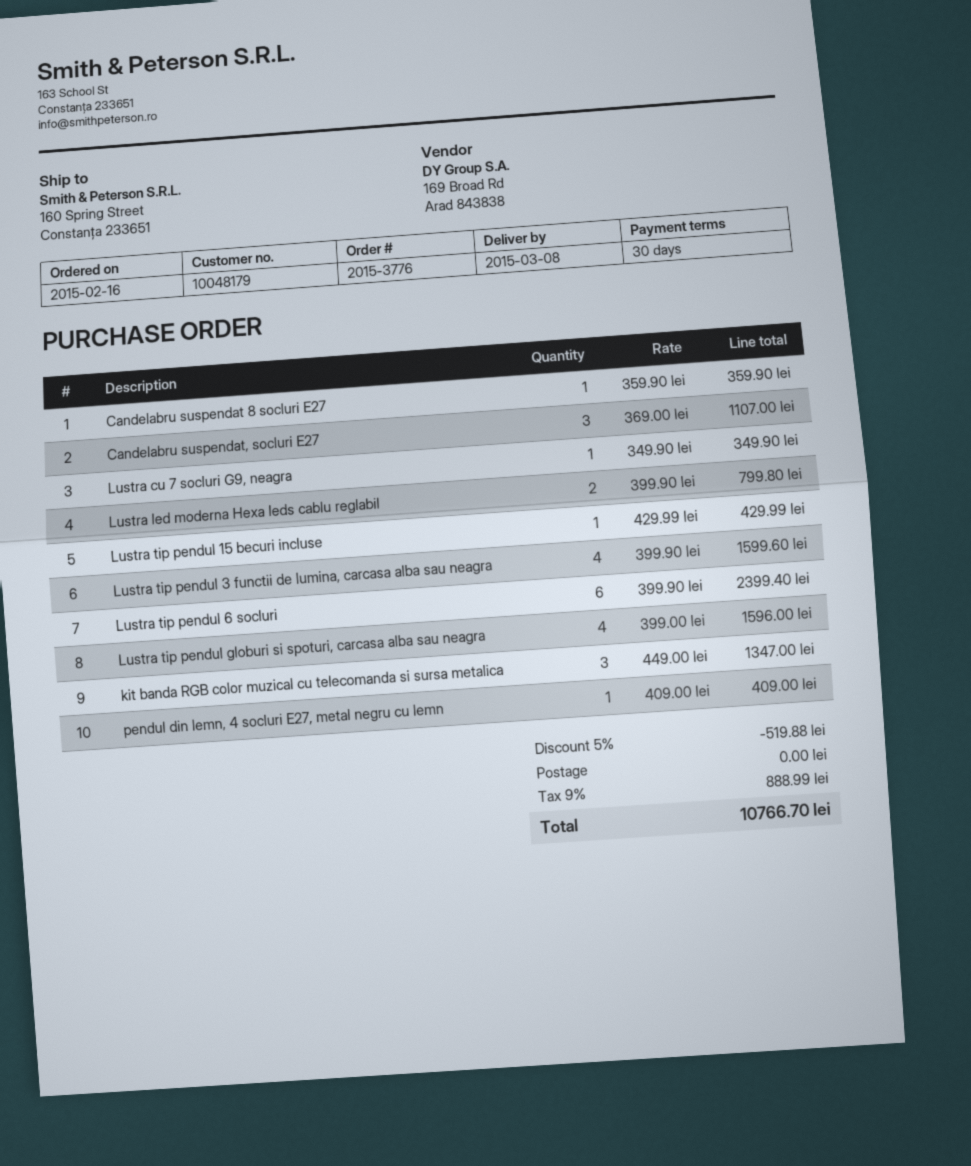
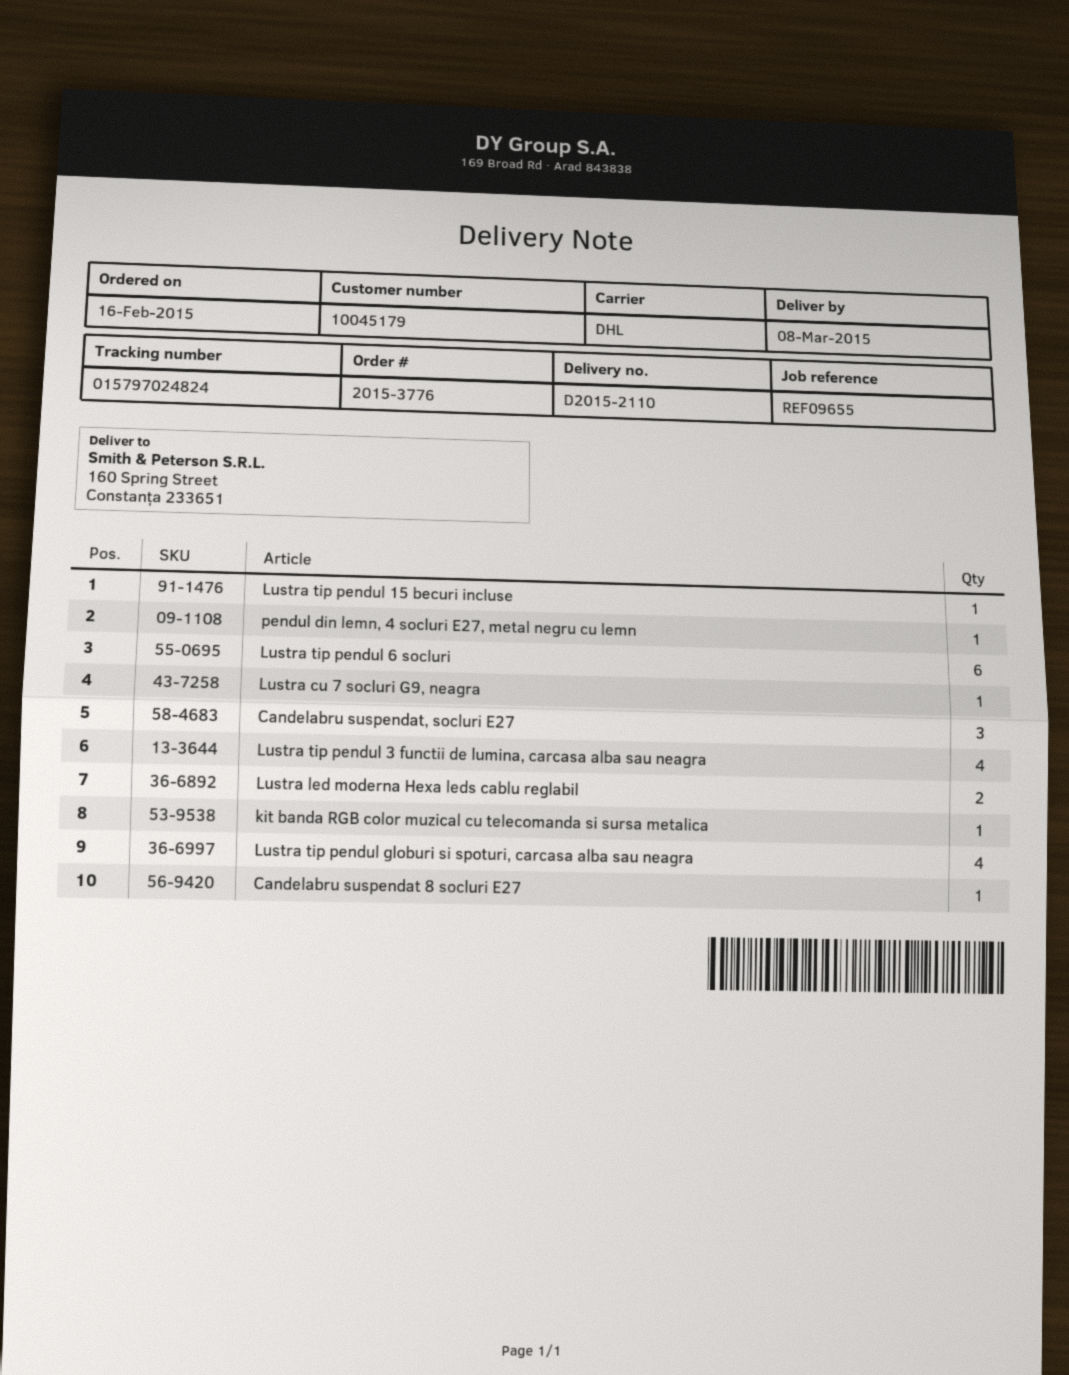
customer number: 10048179 -> 10045179
kit banda RGB color muzical cu telecomanda si sursa metalica: 3 -> 1

